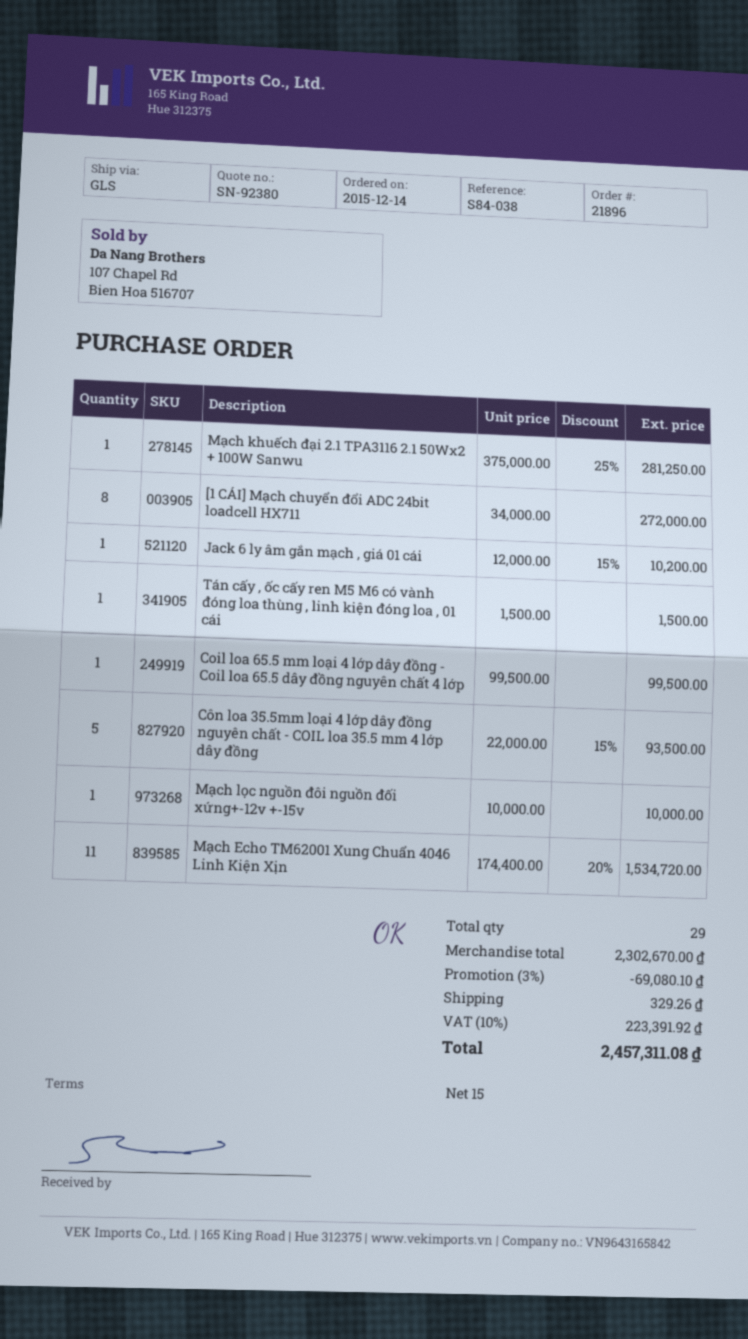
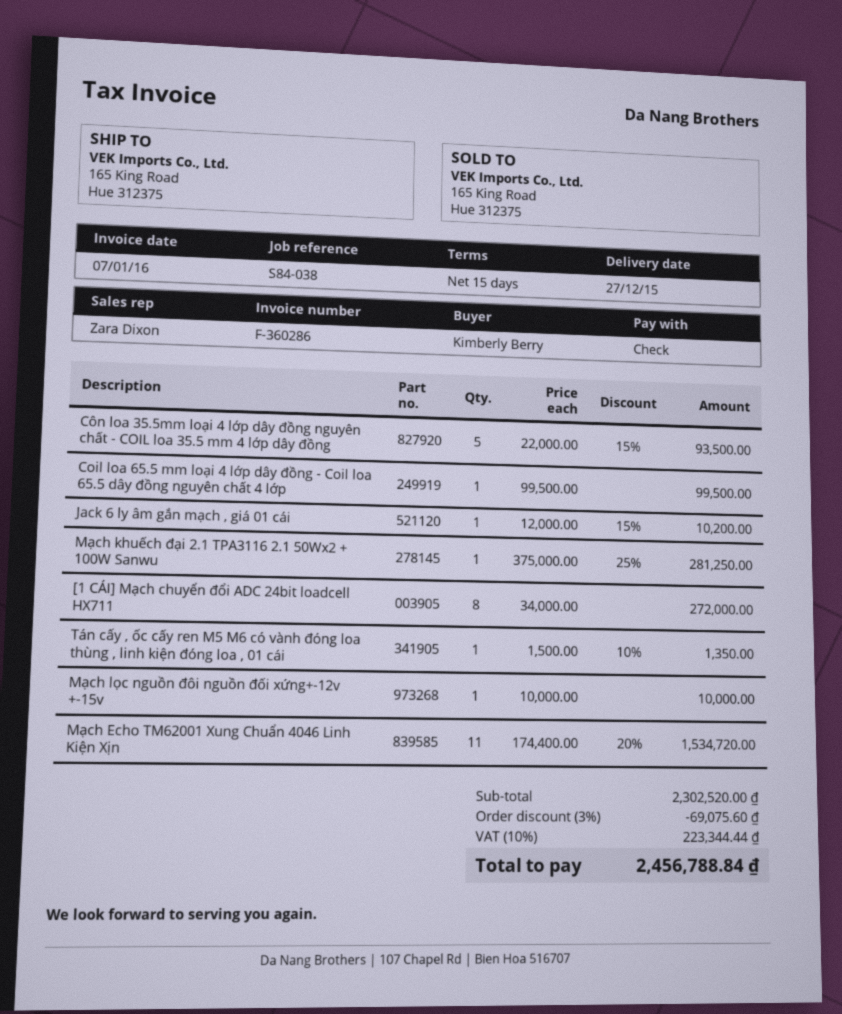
Tán cấy , ốc cấy ren M5 M6 có vành đóng loa thùng , linh kiện đóng loa , 01 cái: 1 x 1500.00 = 1500.00 -> 1 x 1500.00 - 10% = 1350.00
subtotal: 2302670.00 -> 2302520.00
discount: 3% = 69080.10 -> 3% = 69075.60
shipping: 329.26 -> none
tax: 10% = 223391.92 -> 10% = 223344.44
total: 2457311.08 -> 2456788.84

